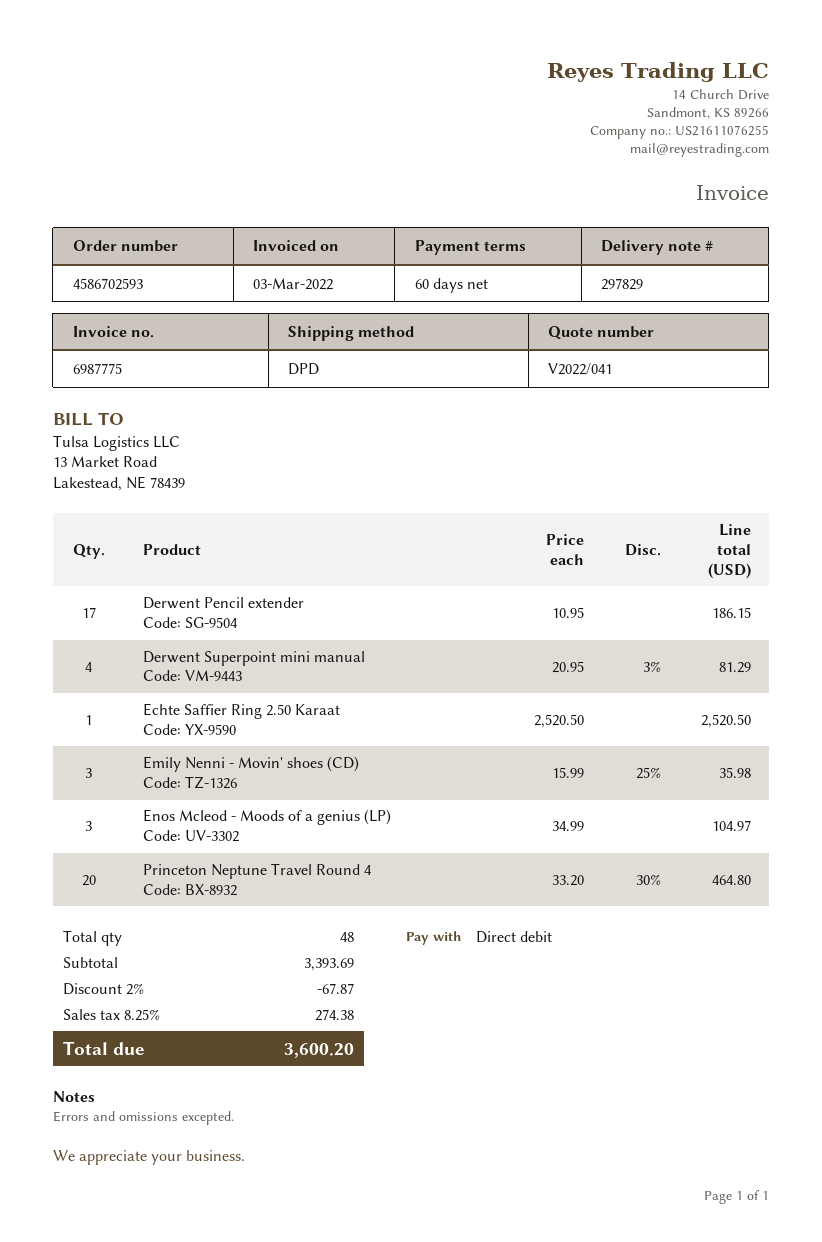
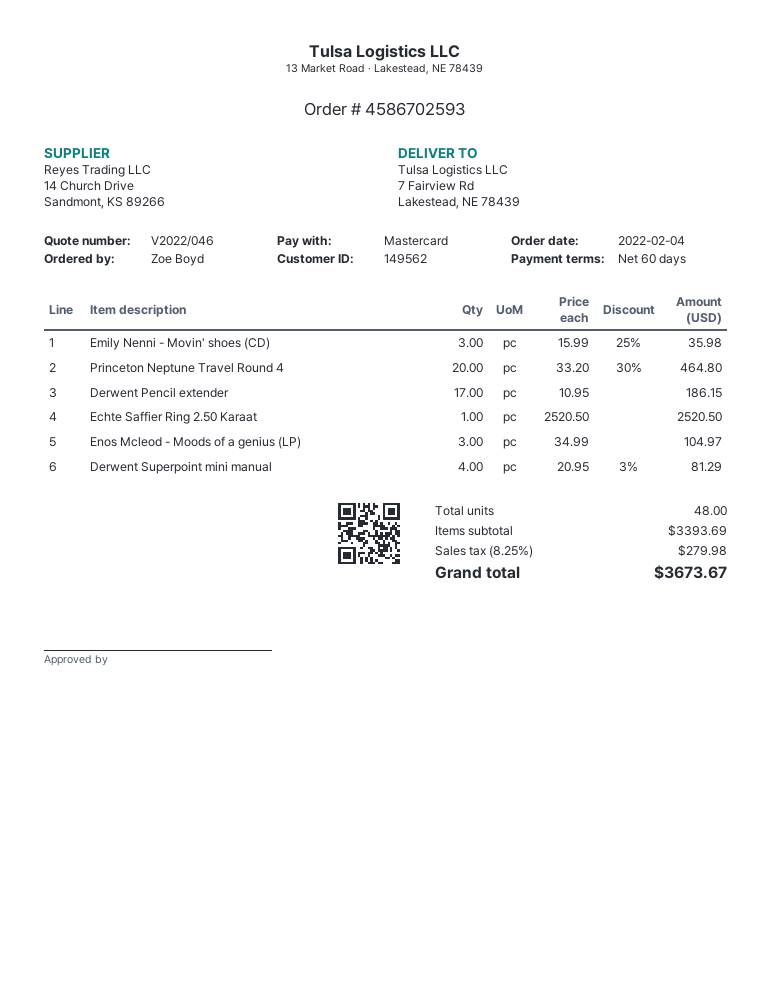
quote number: V2022/041 -> V2022/046
payment method: direct debit -> Mastercard
discount: 2% = 67.87 -> none
tax: 8.25% = 274.38 -> 8.25% = 279.98
total: 3600.20 -> 3673.67

